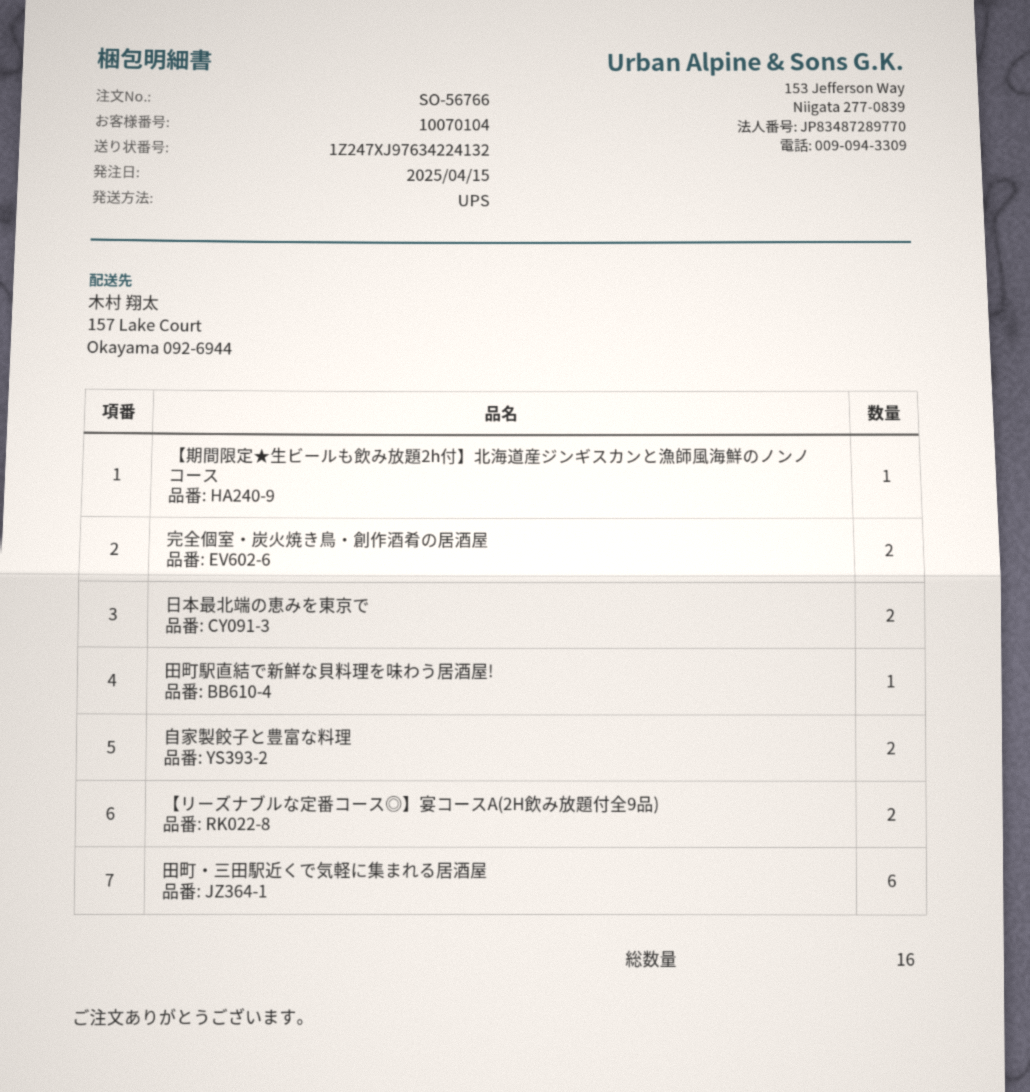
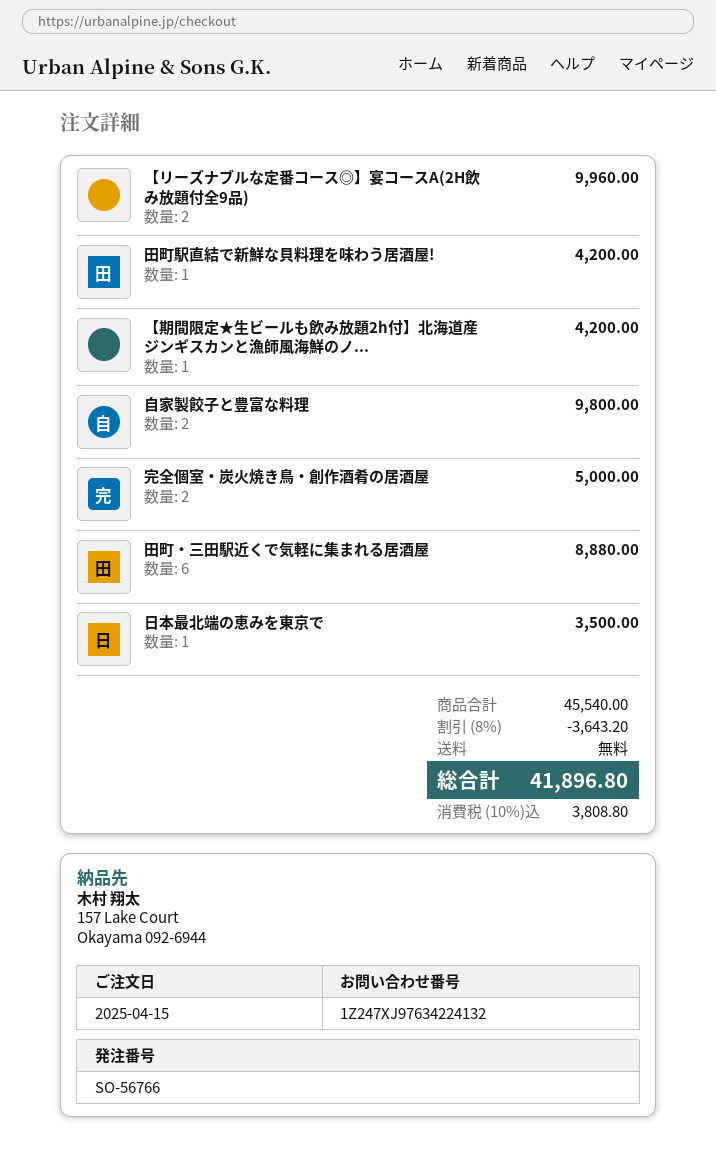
日本最北端の恵みを東京で: 2 -> 1

